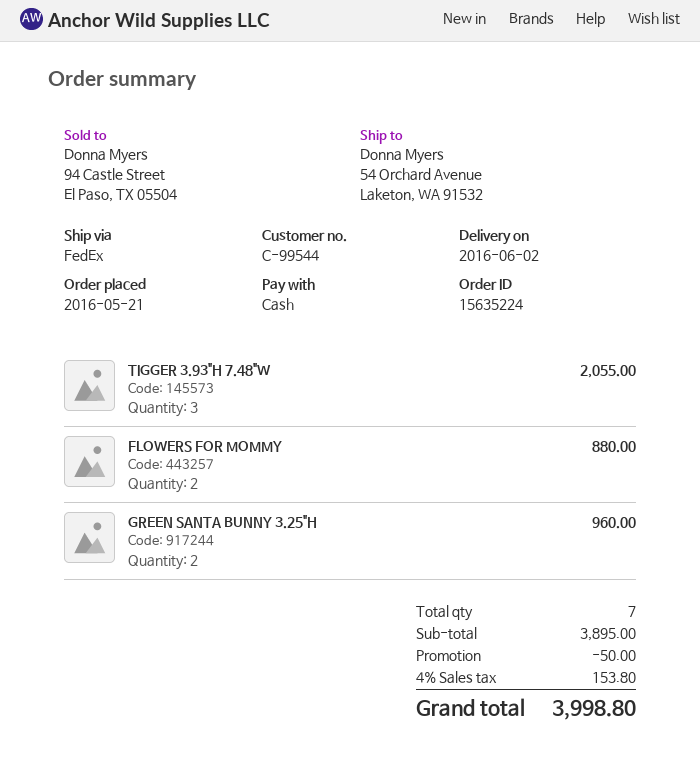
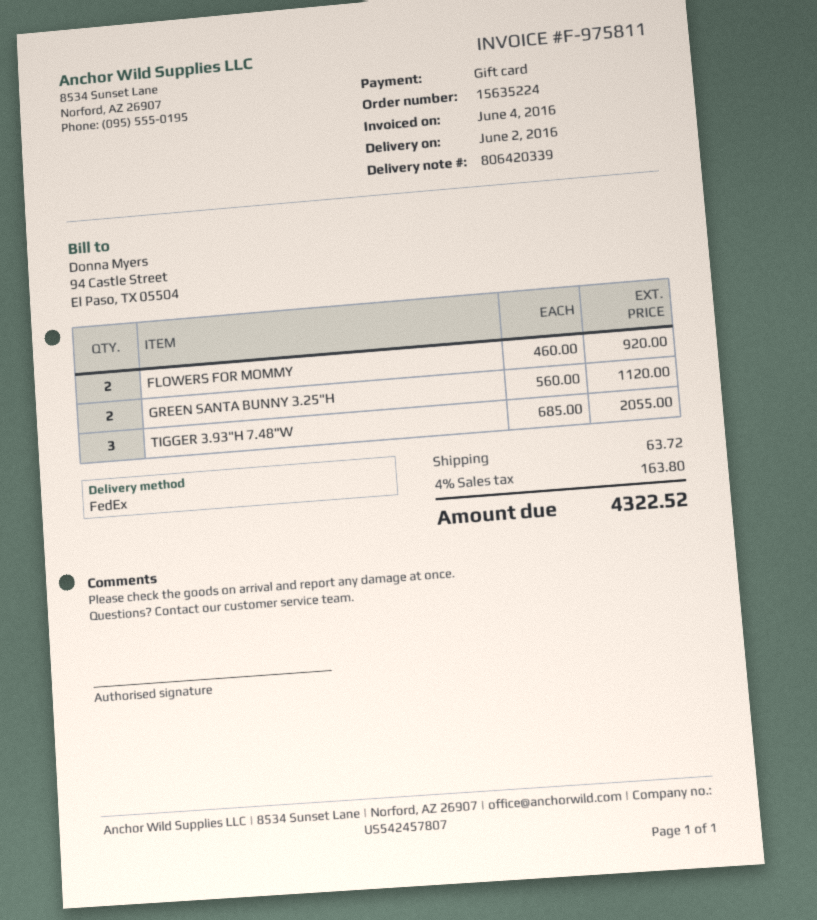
payment method: cash -> gift card
FLOWERS FOR MOMMY: 2 for 880.00 -> 2 for 920.00
GREEN SANTA BUNNY 3.25"H: 2 for 960.00 -> 2 for 1120.00
discount: 50.00 -> none
shipping: none -> 63.72
tax: 4% = 153.80 -> 4% = 163.80
total: 3998.80 -> 4322.52

